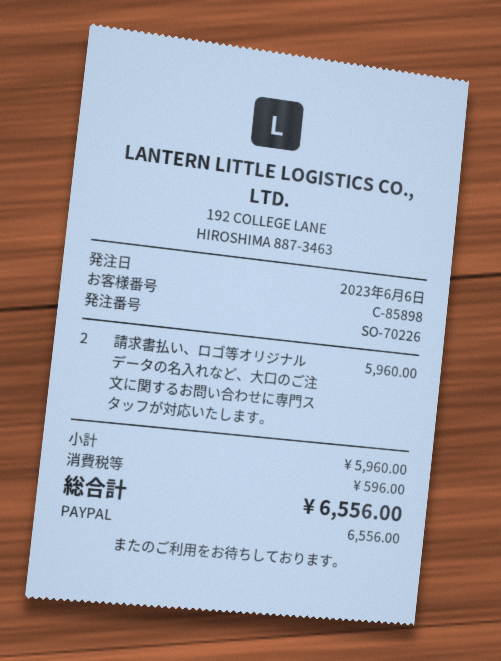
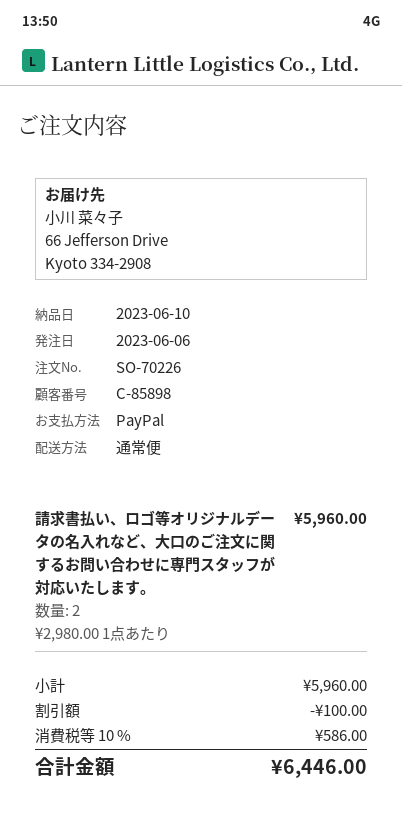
discount: none -> 100.00
tax: 596.00 -> 586.00
total: 6556.00 -> 6446.00

